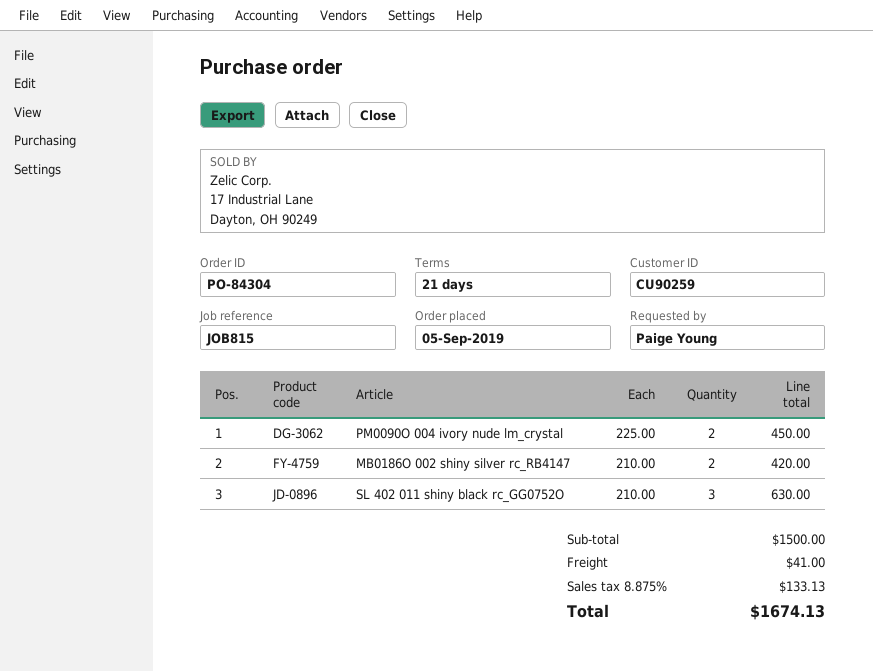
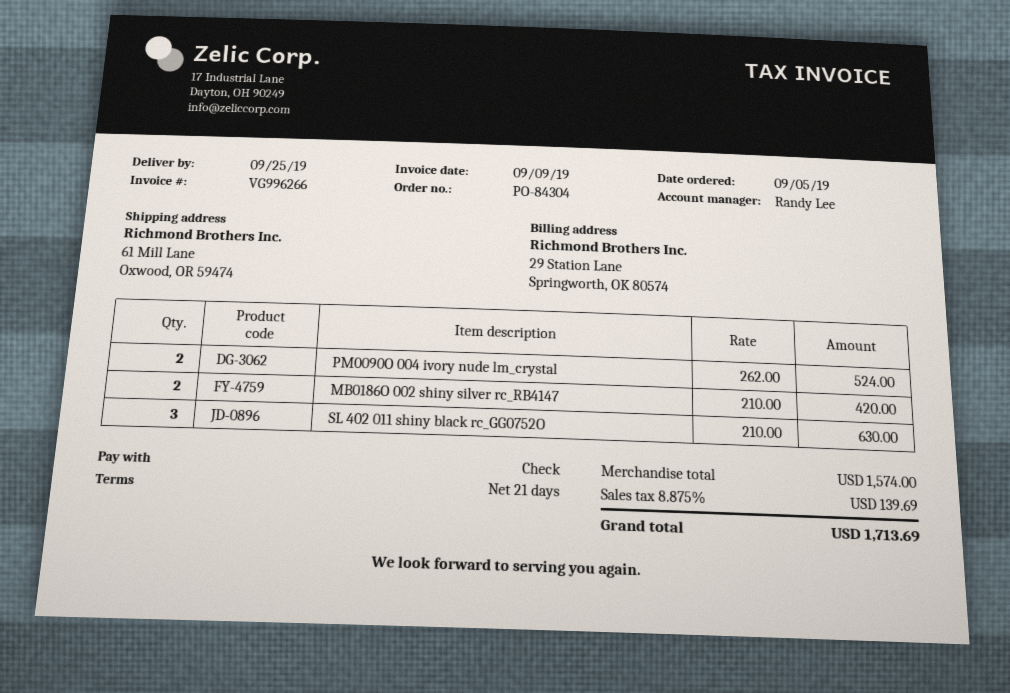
PM0090O 004 ivory nude lm_crystal: 2 x 225.00 = 450.00 -> 2 x 262.00 = 524.00
subtotal: 1500.00 -> 1574.00
shipping: 41.00 -> none
tax: 8.875% = 133.13 -> 8.875% = 139.69
total: 1674.13 -> 1713.69

